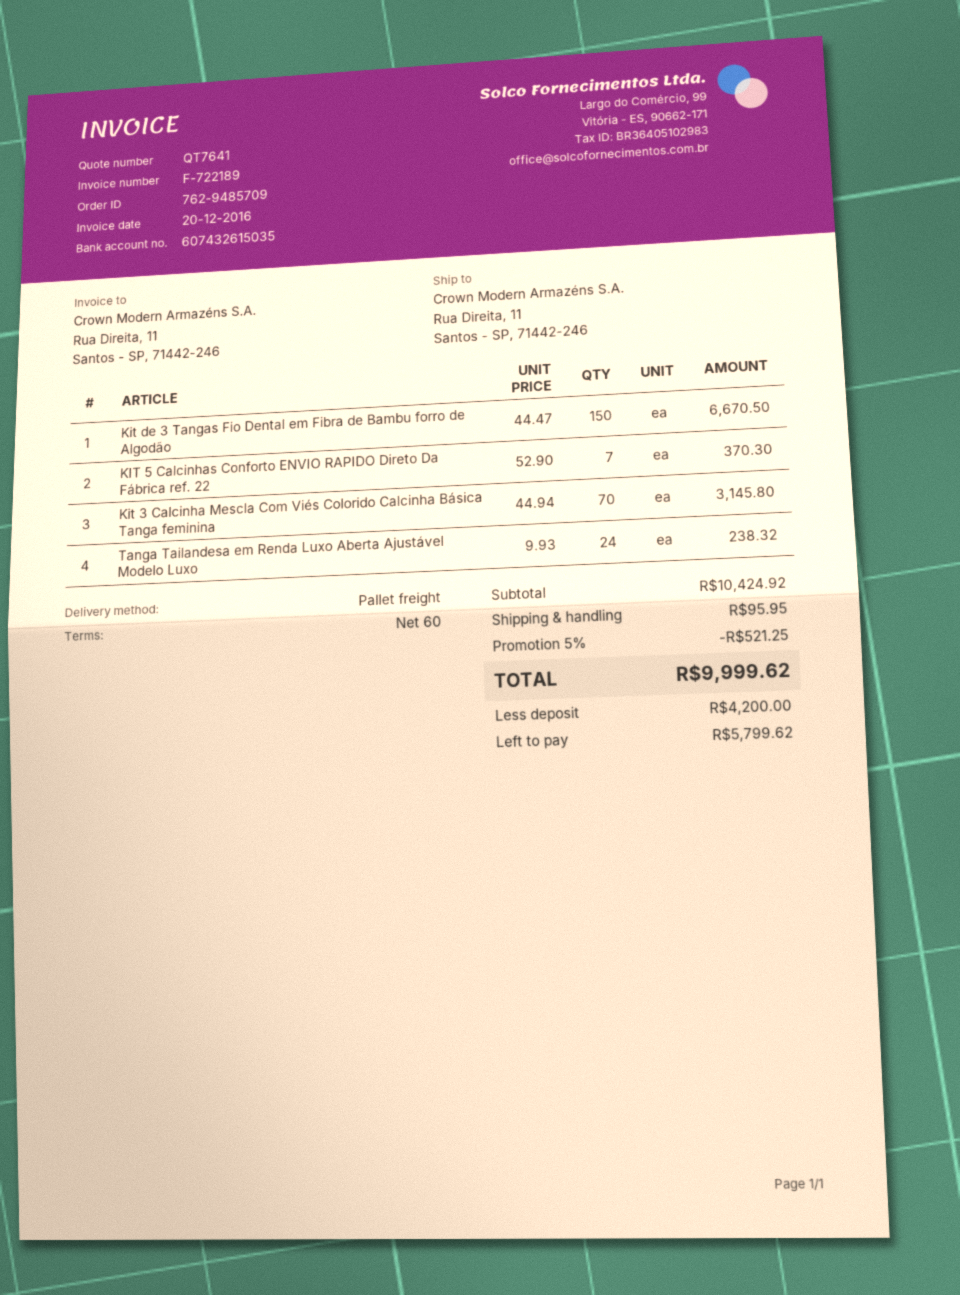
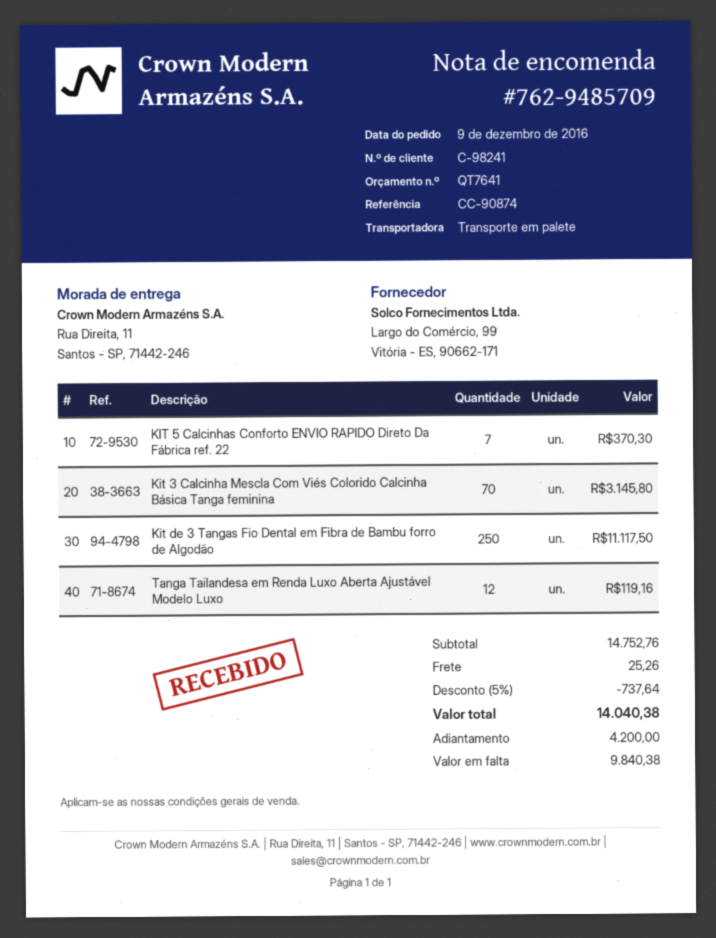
Kit de 3 Tangas Fio Dental em Fibra de Bambu forro de Algodão: 150 for 6670.50 -> 250 for 11117.50
Tanga Tailandesa em Renda Luxo Aberta Ajustável Modelo Luxo: 24 for 238.32 -> 12 for 119.16
subtotal: 10424.92 -> 14752.76
discount: 5% = 521.25 -> 5% = 737.64
shipping: 95.95 -> 25.26
total: 9999.62 -> 14040.38
balance: 5799.62 -> 9840.38

